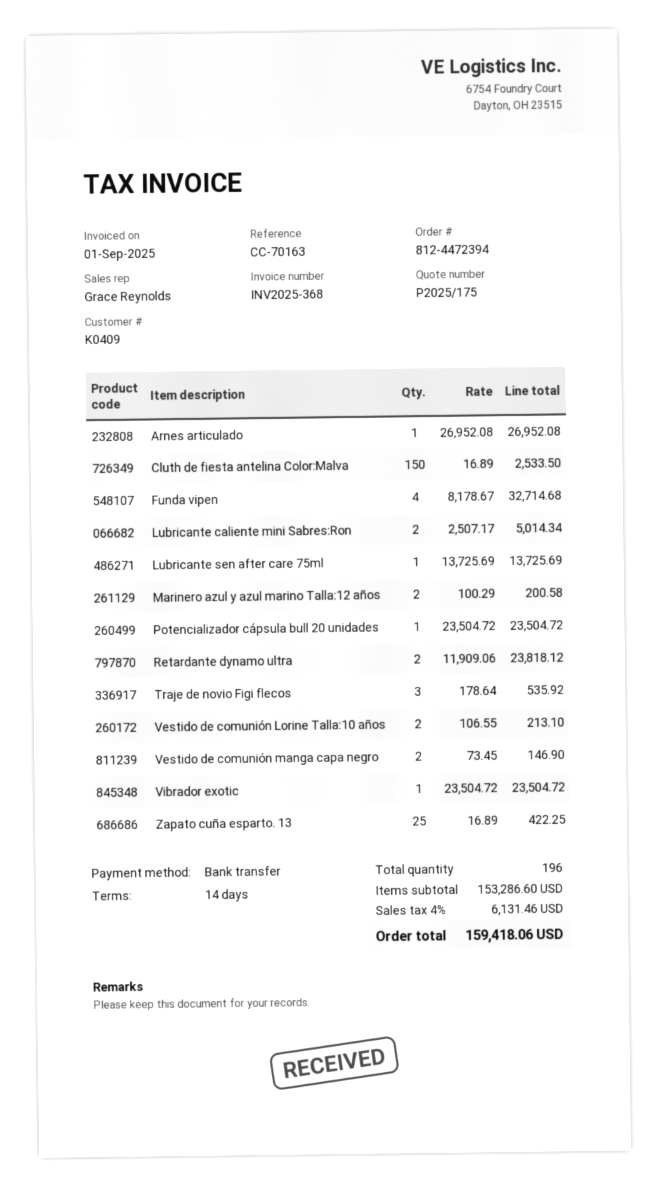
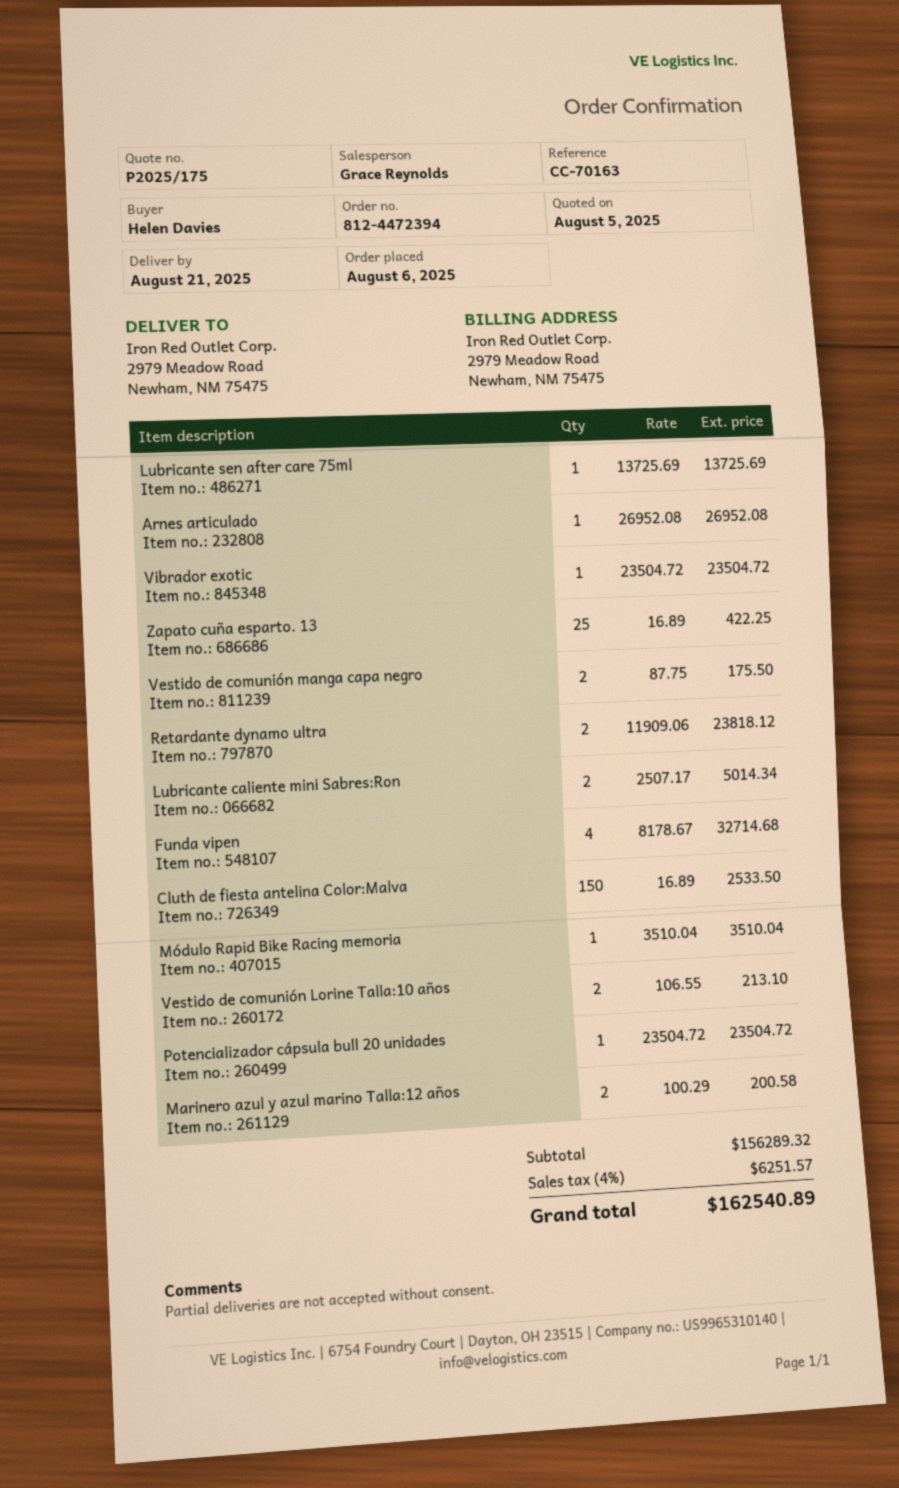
Traje de novio Figi flecos: 3 x 178.64 = 535.92 -> none
Vestido de comunión manga capa negro: 2 x 73.45 = 146.90 -> 2 x 87.75 = 175.50
Módulo Rapid Bike Racing memoria: none -> 1 x 3510.04 = 3510.04
subtotal: 153286.60 -> 156289.32
tax: 4% = 6131.46 -> 4% = 6251.57
total: 159418.06 -> 162540.89

